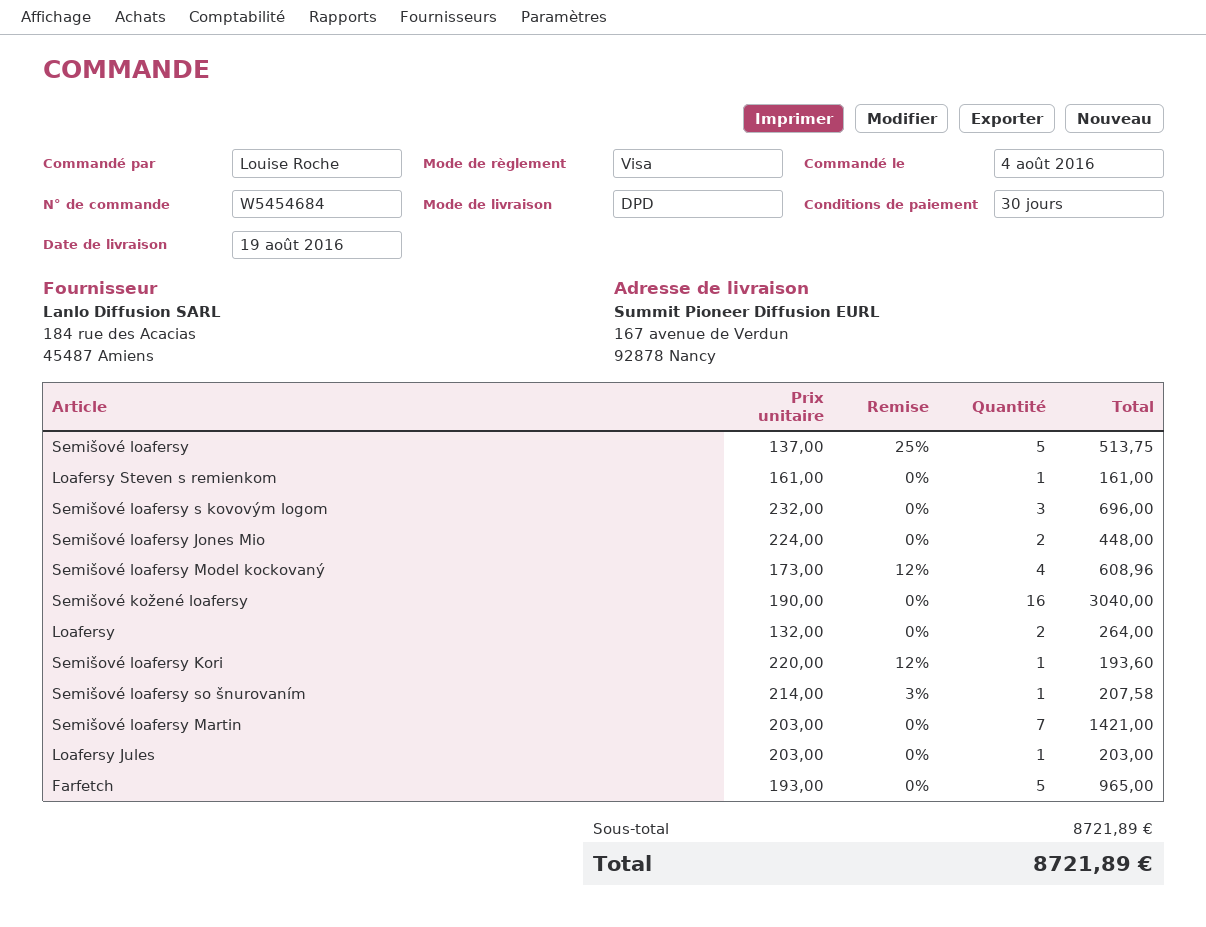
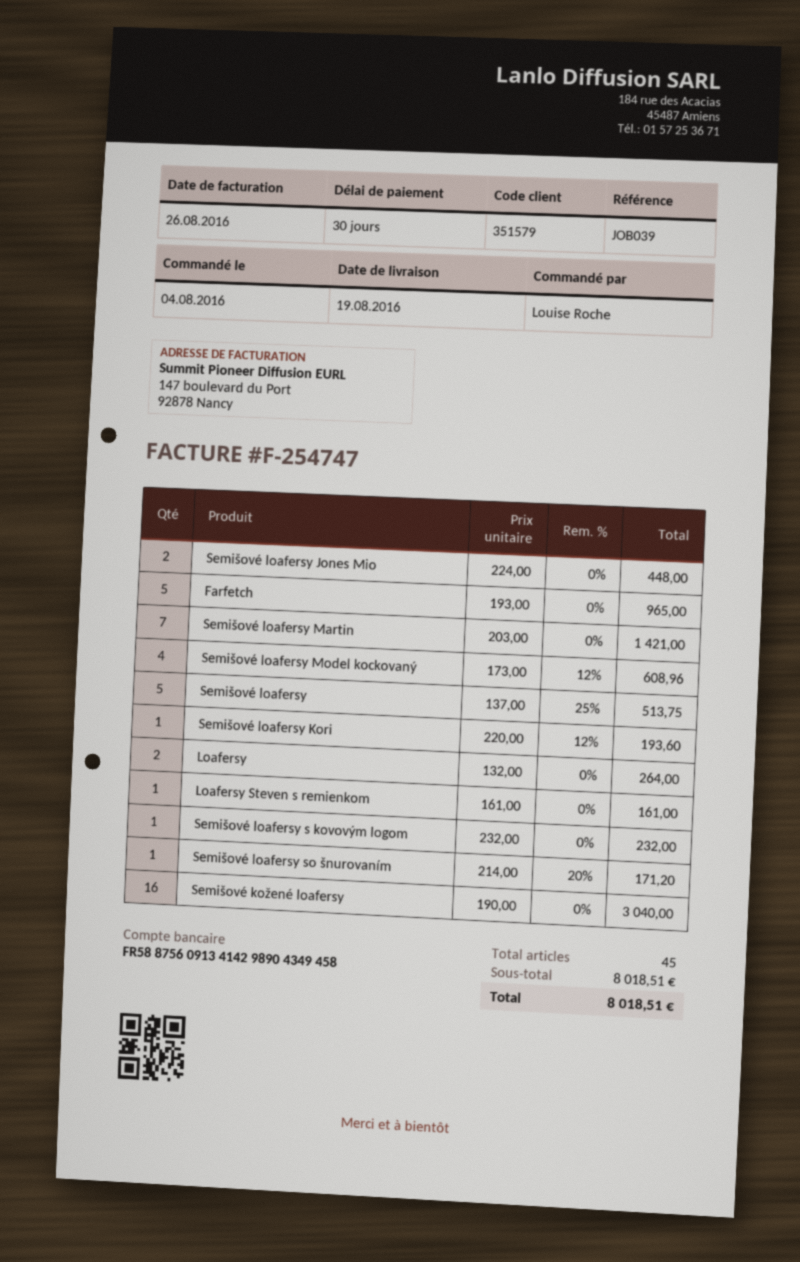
Semišové loafersy s kovovým logom: 3 x 232.00 = 696.00 -> 1 x 232.00 = 232.00
Semišové loafersy so šnurovaním: 1 x 214.00 - 3% = 207.58 -> 1 x 214.00 - 20% = 171.20
Loafersy Jules: 1 x 203.00 = 203.00 -> none
subtotal: 8721.89 -> 8018.51
total: 8721.89 -> 8018.51

